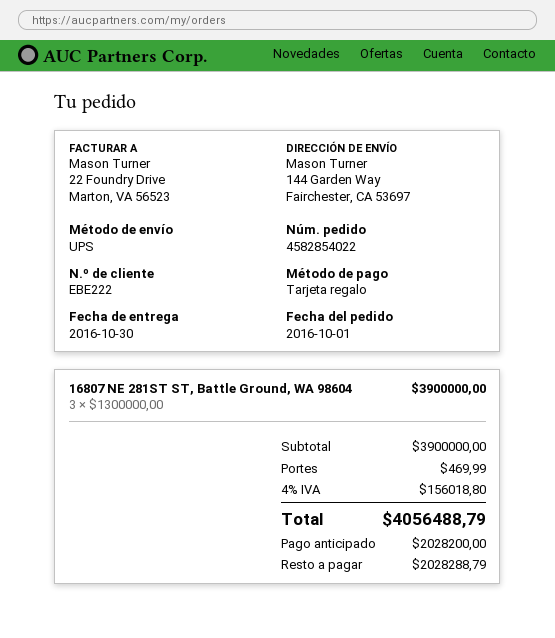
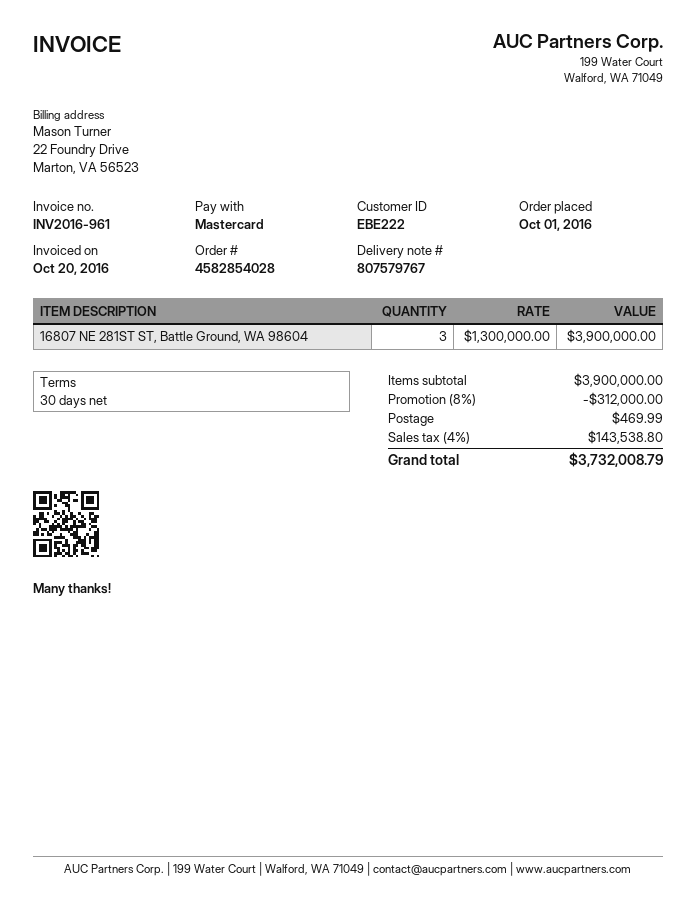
order number: 4582854022 -> 4582854028
payment method: gift card -> Mastercard
discount: none -> 8% = 312000.00
tax: 4% = 156018.80 -> 4% = 143538.80
total: 4056488.79 -> 3732008.79

